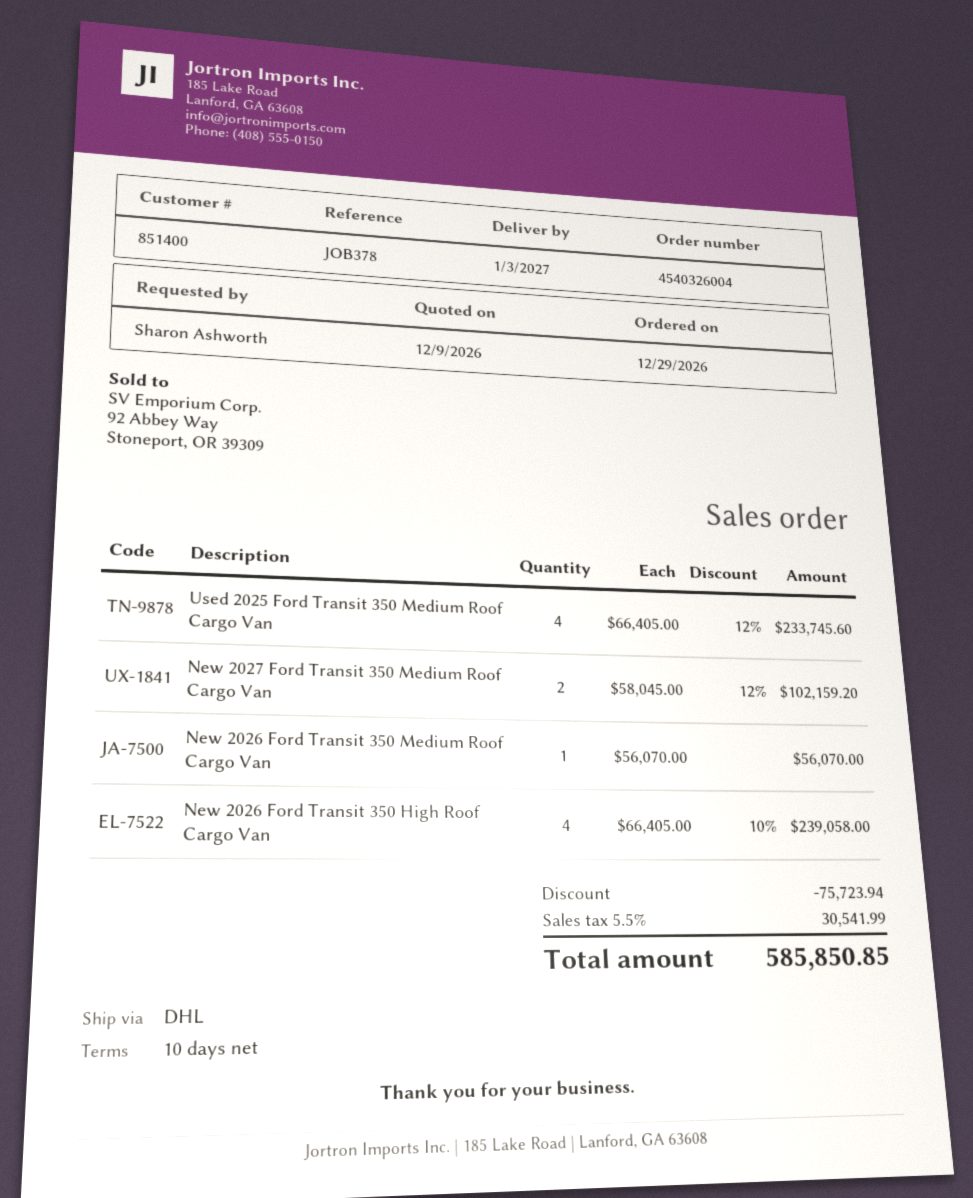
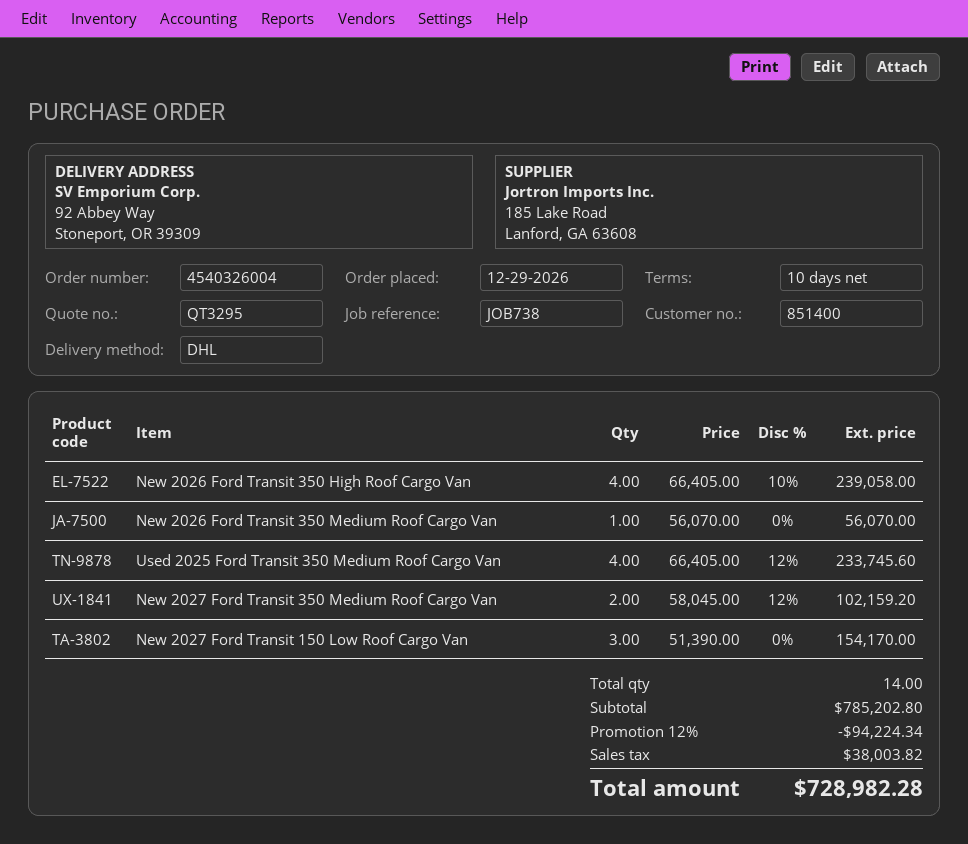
reference: JOB378 -> JOB738
New 2027 Ford Transit 150 Low Roof Cargo Van: none -> 3 x 51390.00 = 154170.00
discount: 75723.94 -> 94224.34
tax: 30541.99 -> 38003.82
total: 585850.85 -> 728982.28

